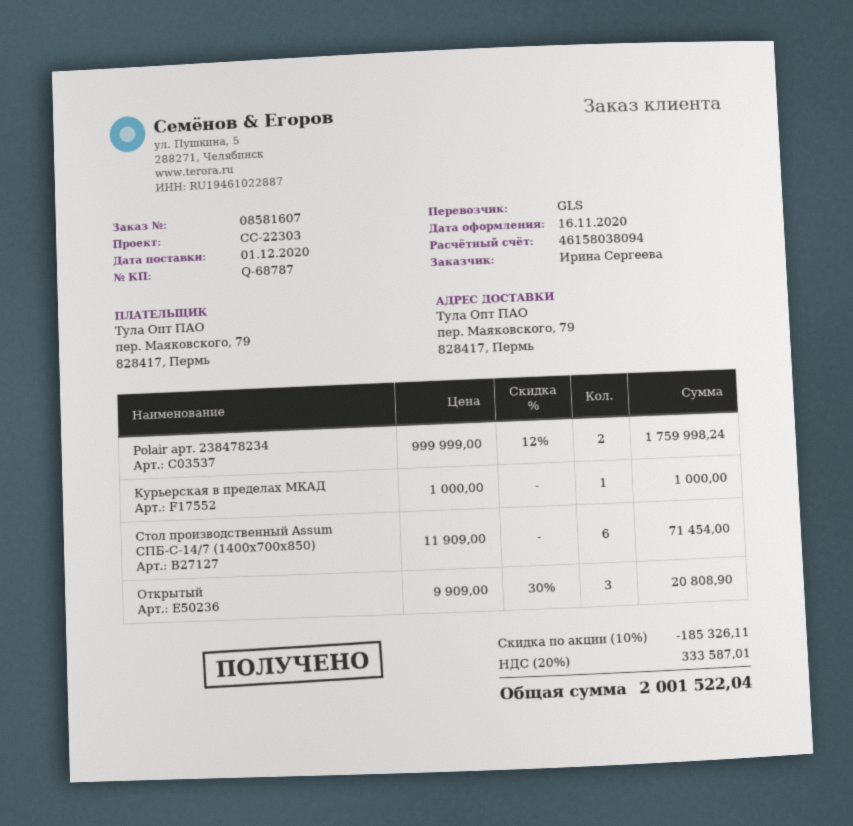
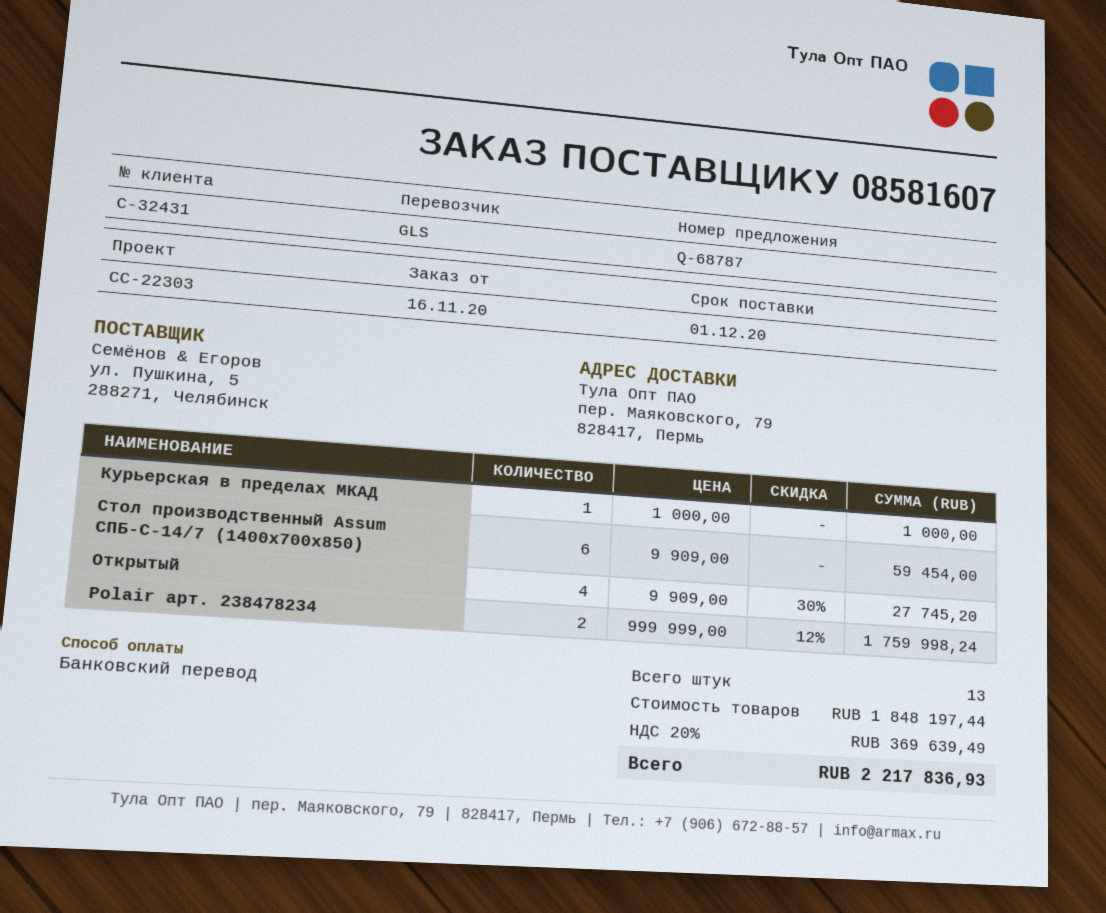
Стол производственный Assum СПБ-С-14/7 (1400х700х850): 6 x 11909.00 = 71454.00 -> 6 x 9909.00 = 59454.00
Открытый: 3 x 9909.00 - 30% = 20808.90 -> 4 x 9909.00 - 30% = 27745.20
discount: 10% = 185326.11 -> none
tax: 20% = 333587.01 -> 20% = 369639.49
total: 2001522.04 -> 2217836.93

